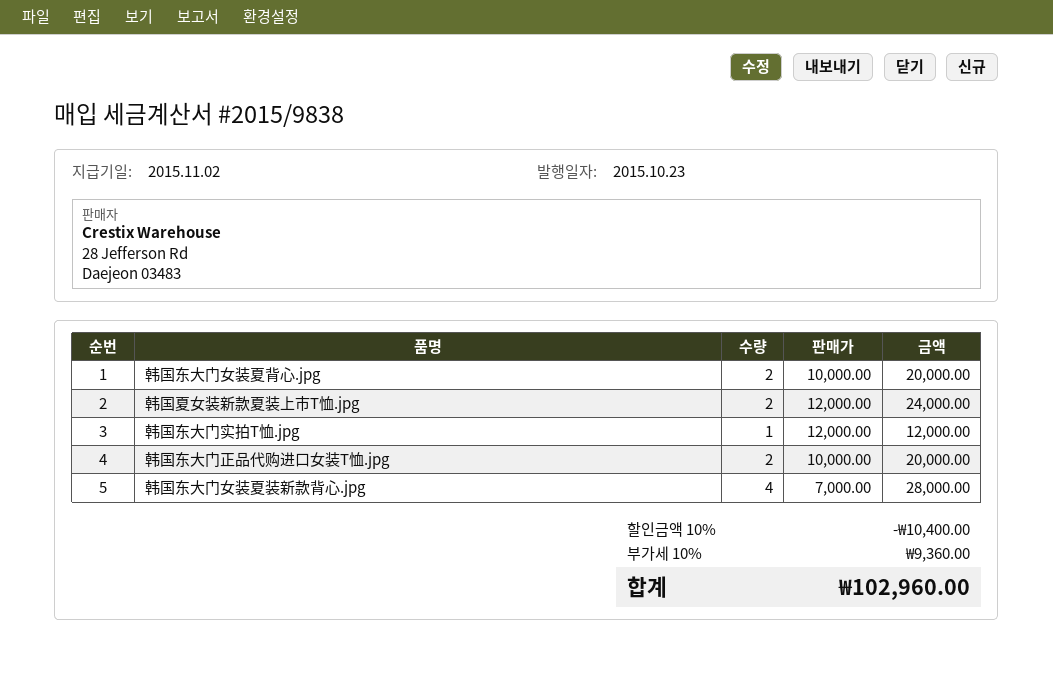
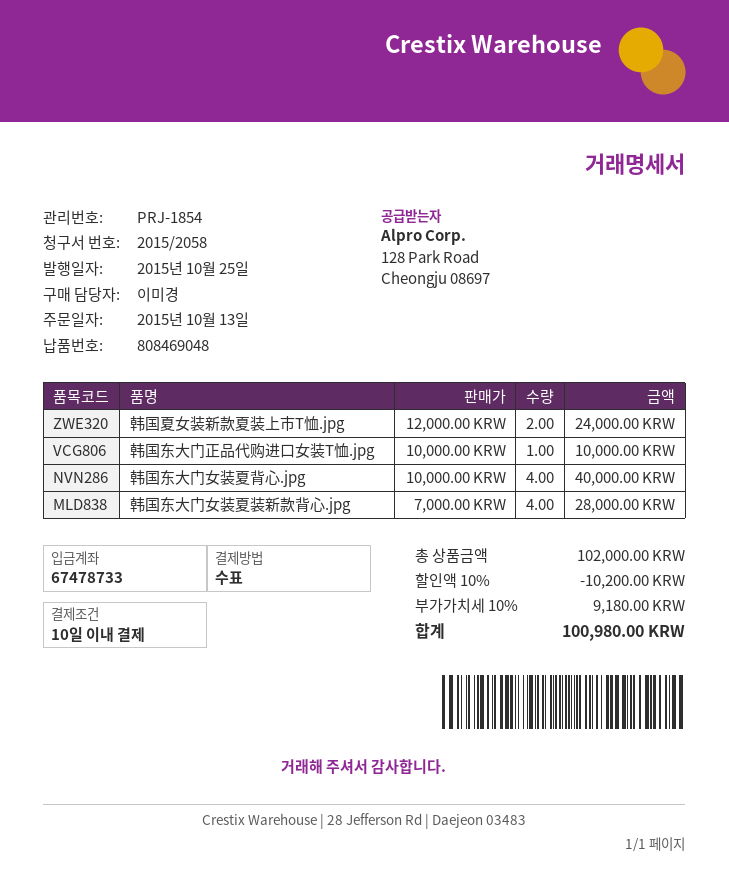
invoice number: 2015/9838 -> 2015/2058
invoice date: 2015-10-23 -> 2015-10-25
韩国东大门女装夏背心.jpg: 2 x 10000.00 = 20000.00 -> 4 x 10000.00 = 40000.00
韩国东大门实拍T恤.jpg: 1 x 12000.00 = 12000.00 -> none
韩国东大门正品代购进口女装T恤.jpg: 2 x 10000.00 = 20000.00 -> 1 x 10000.00 = 10000.00
discount: 10% = 10400.00 -> 10% = 10200.00
tax: 10% = 9360.00 -> 10% = 9180.00
total: 102960.00 -> 100980.00

